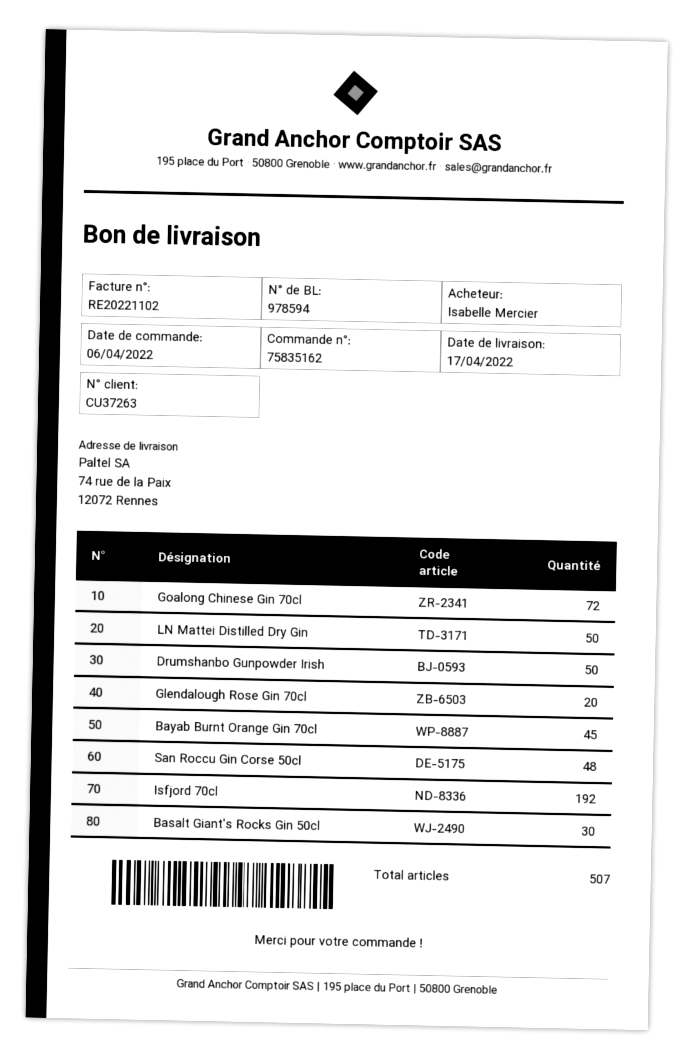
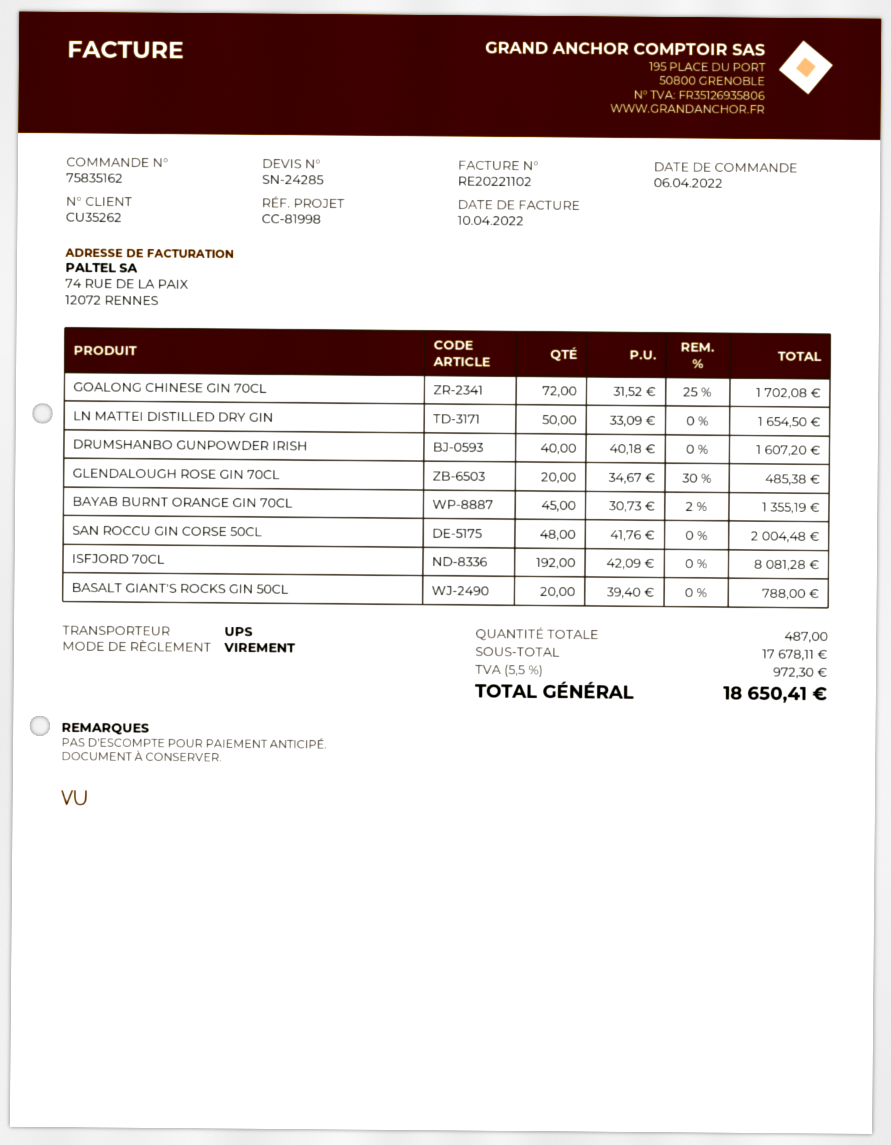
customer number: CU37263 -> CU35262
Drumshanbo Gunpowder Irish: 50 -> 40
Basalt Giant's Rocks Gin 50cl: 30 -> 20
total quantity: 507 -> 487

